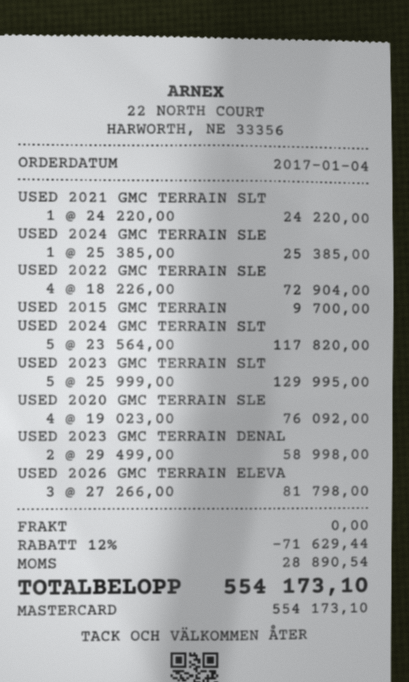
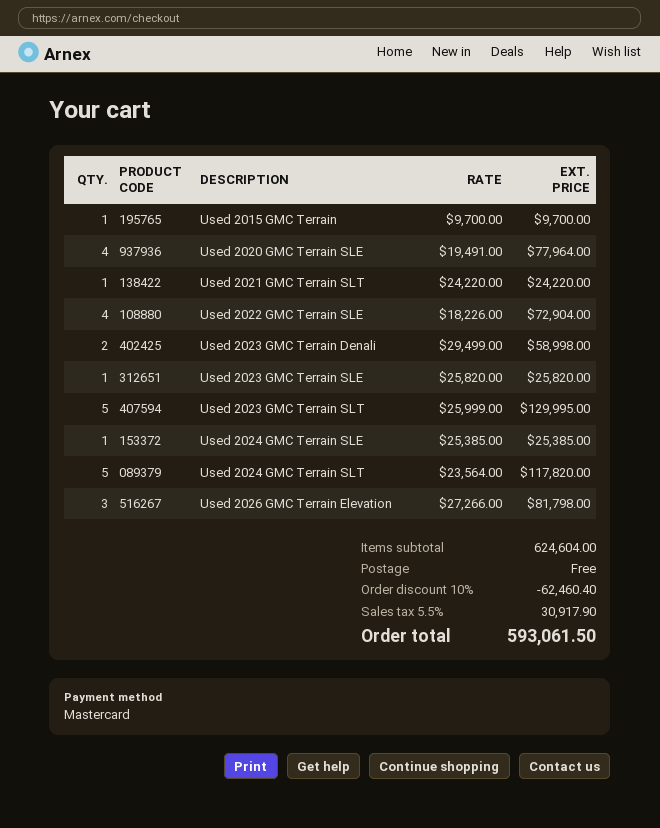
USED 2020 GMC TERRAIN SLE: 4 x 19023.00 = 76092.00 -> 4 x 19491.00 = 77964.00
Used 2023 GMC Terrain SLE: none -> 1 x 25820.00 = 25820.00
discount: 12% = 71629.44 -> 10% = 62460.40
tax: 28890.54 -> 30917.90
total: 554173.10 -> 593061.50

